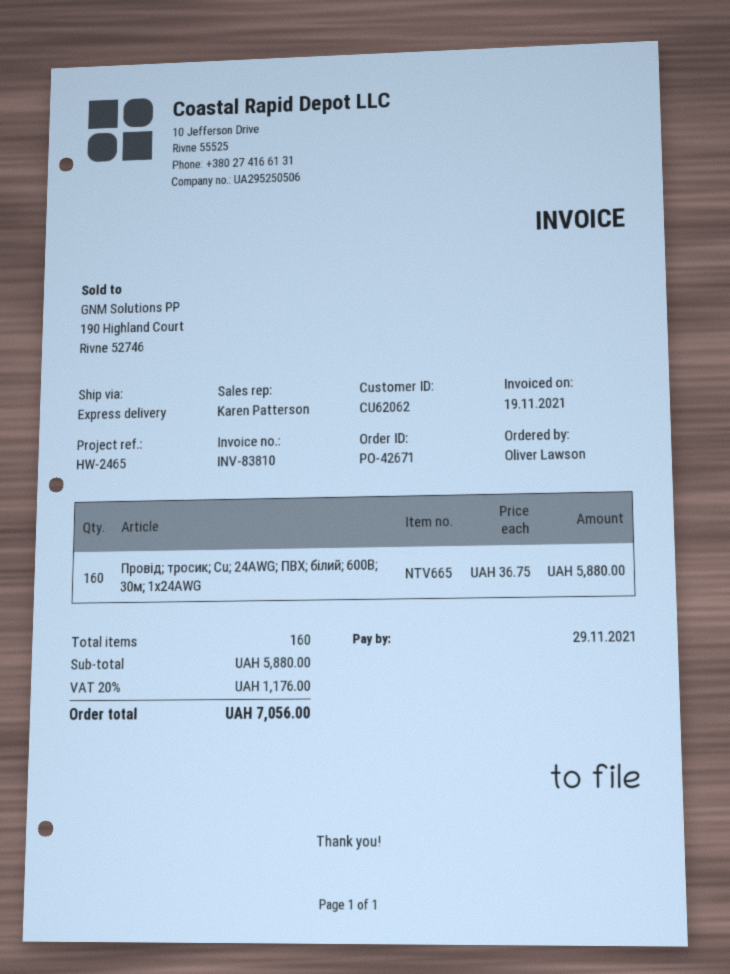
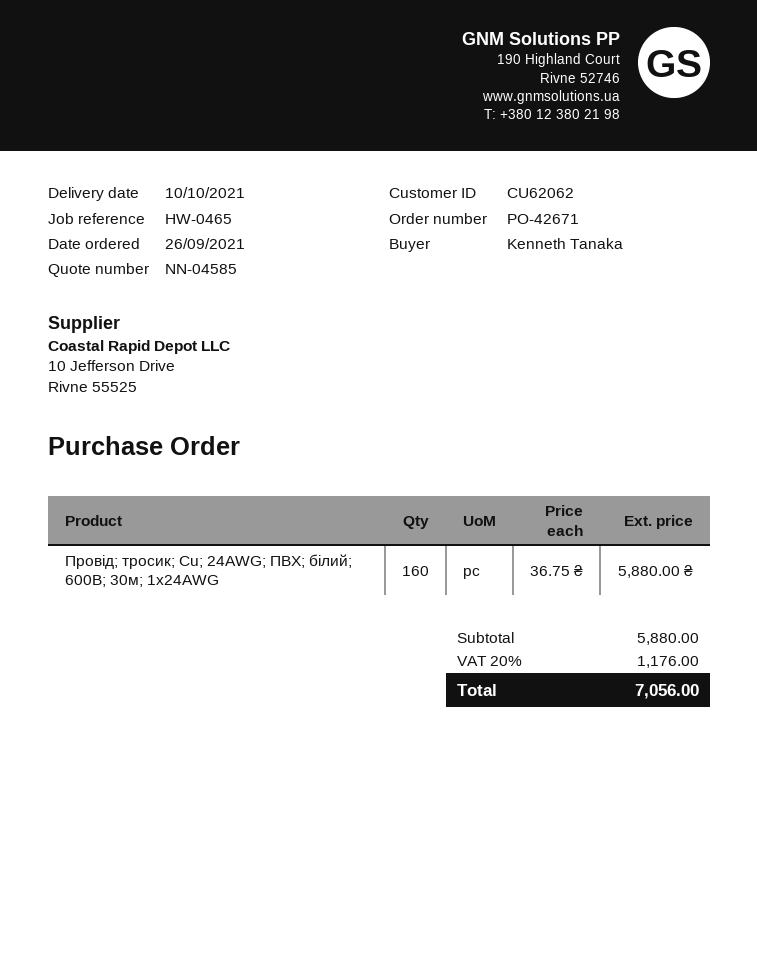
reference: HW-2465 -> HW-0465
ordered by: Oliver Lawson -> Kenneth Tanaka

